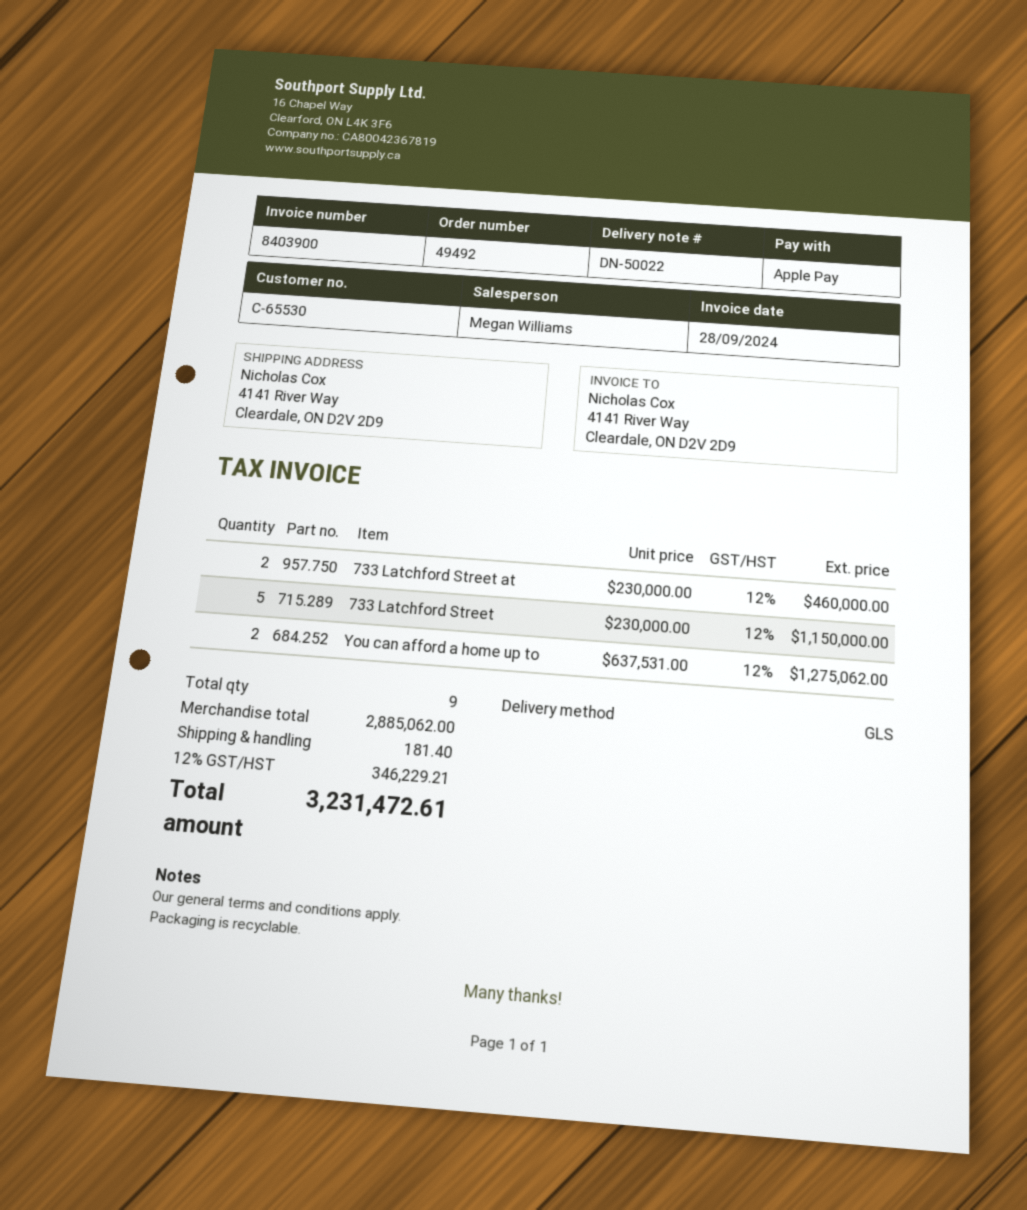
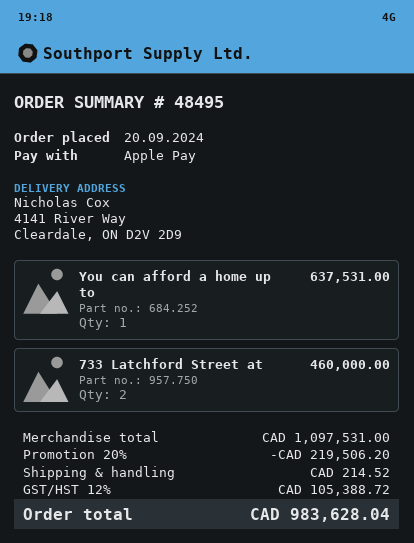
order number: 49492 -> 48495
733 Latchford Street: 5 for 1150000.00 -> none
You can afford a home up to: 2 for 1275062.00 -> 1 for 637531.00
subtotal: 2885062.00 -> 1097531.00
discount: none -> 20% = 219506.20
shipping: 181.40 -> 214.52
tax: 12% = 346229.21 -> 12% = 105388.72
total: 3231472.61 -> 983628.04

